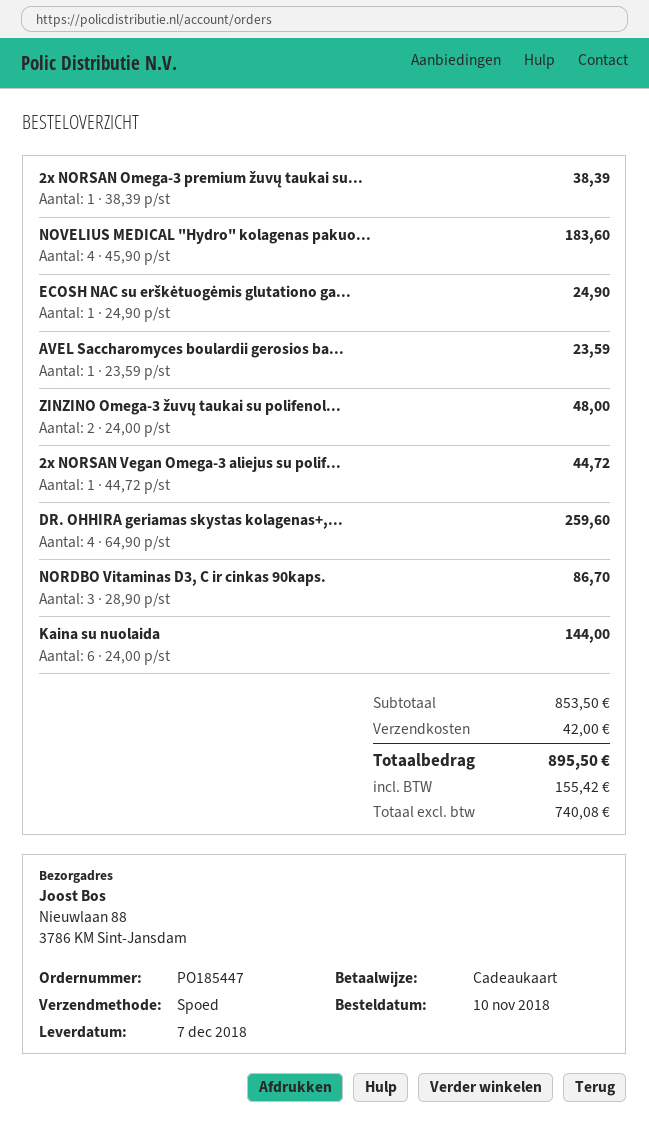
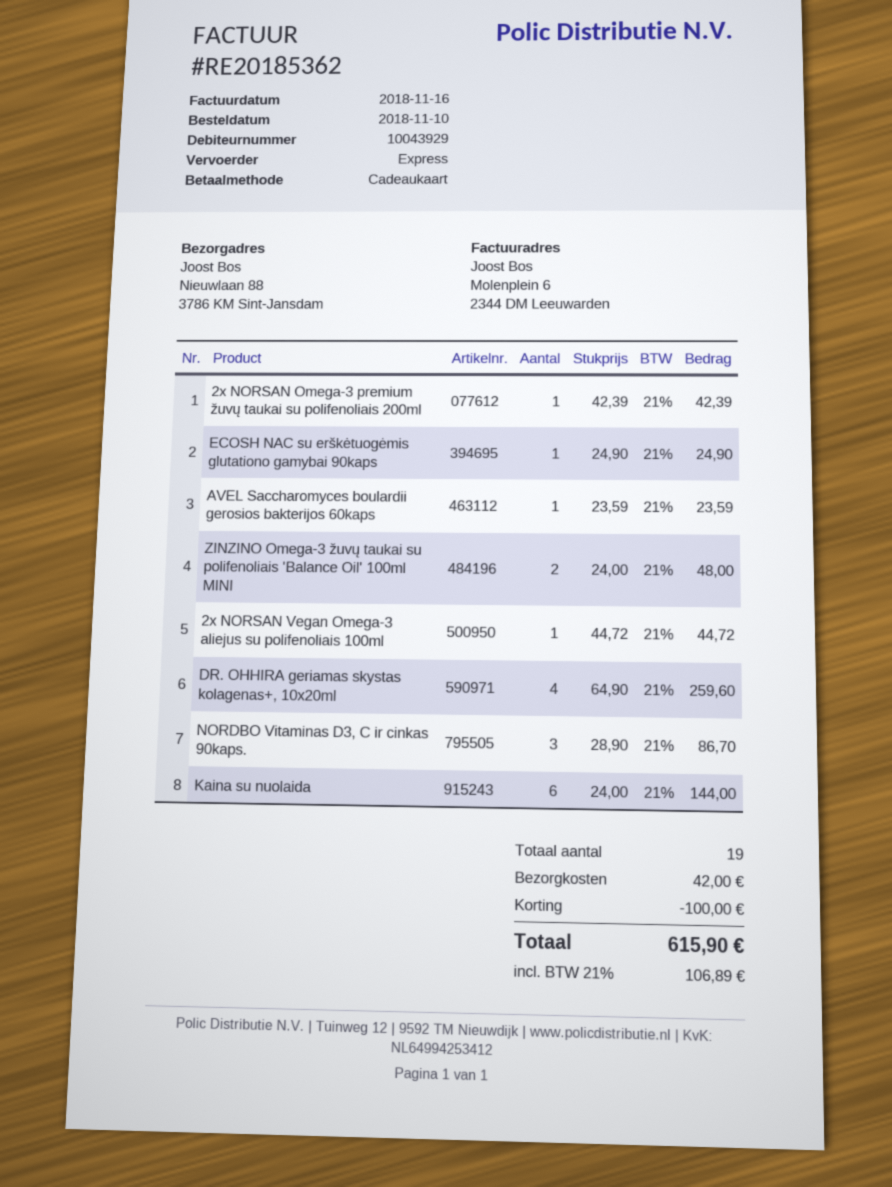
2x NORSAN Omega-3 premium žuvų taukai su...: 1 x 38.39 = 38.39 -> 1 x 42.39 = 42.39
NOVELIUS MEDICAL "Hydro" kolagenas pakuo...: 4 x 45.90 = 183.60 -> none
discount: none -> 100.00
tax: 155.42 -> 106.89
total: 895.50 -> 615.90

